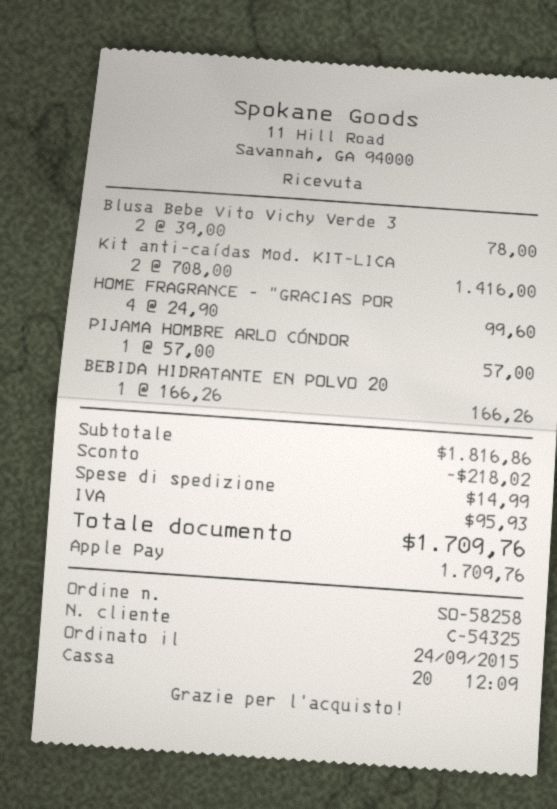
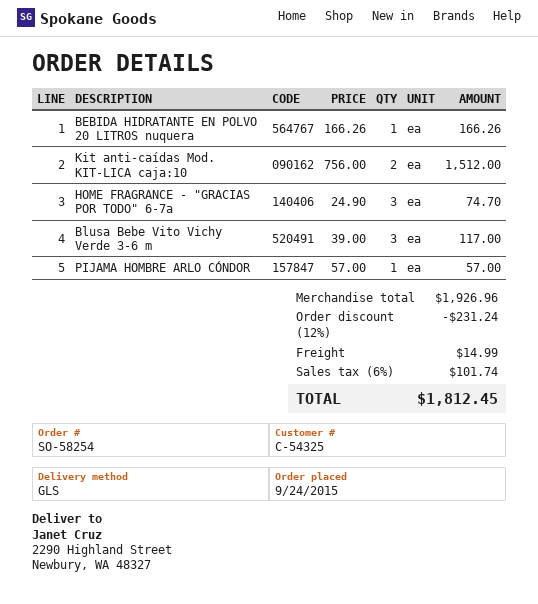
order number: SO-58258 -> SO-58254
Blusa Bebe Vito Vichy Verde 3: 2 x 39.00 = 78.00 -> 3 x 39.00 = 117.00
Kit anti-caídas Mod. KIT-LICA: 2 x 708.00 = 1416.00 -> 2 x 756.00 = 1512.00
HOME FRAGRANCE - "GRACIAS POR: 4 x 24.90 = 99.60 -> 3 x 24.90 = 74.70
subtotal: 1816.86 -> 1926.96
discount: 218.02 -> 231.24
tax: 95.93 -> 101.74
total: 1709.76 -> 1812.45

